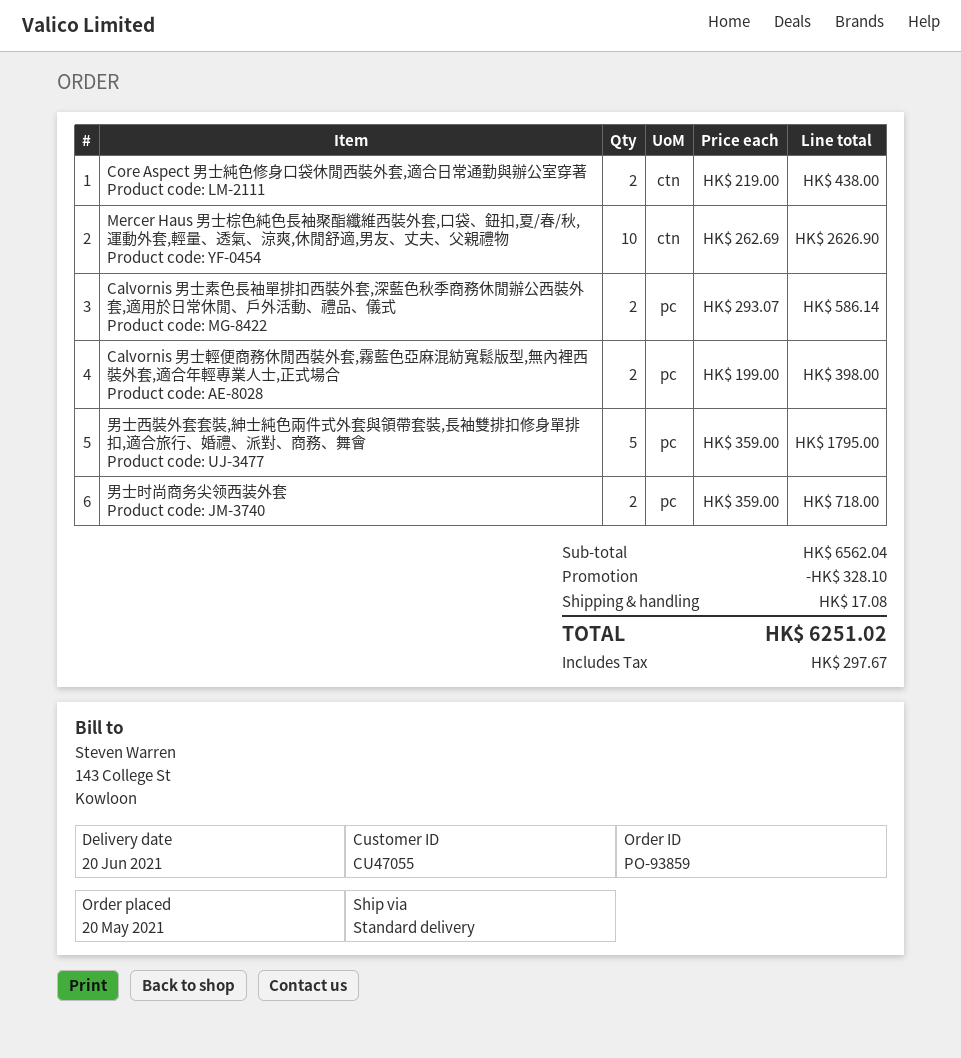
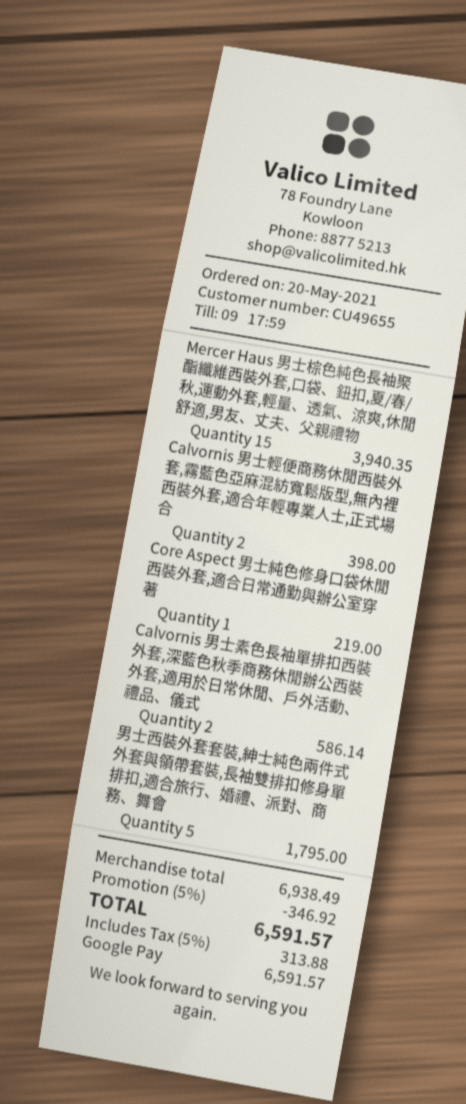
customer number: CU47055 -> CU49655
Core Aspect 男士純色修身口袋休閒西裝外套,適合日常通勤與辦公室穿著: 2 for 438.00 -> 1 for 219.00
Mercer Haus 男士棕色純色長袖聚酯纖維西裝外套,口袋、鈕扣,夏/春/秋,運動外套,輕量、透氣、涼爽,休閒舒適,男友、丈夫、父親禮物: 10 for 2626.90 -> 15 for 3940.35
男士时尚商务尖领西装外套: 2 for 718.00 -> none
subtotal: 6562.04 -> 6938.49
discount: 328.10 -> 346.92
shipping: 17.08 -> none
tax: 297.67 -> 313.88
total: 6251.02 -> 6591.57

